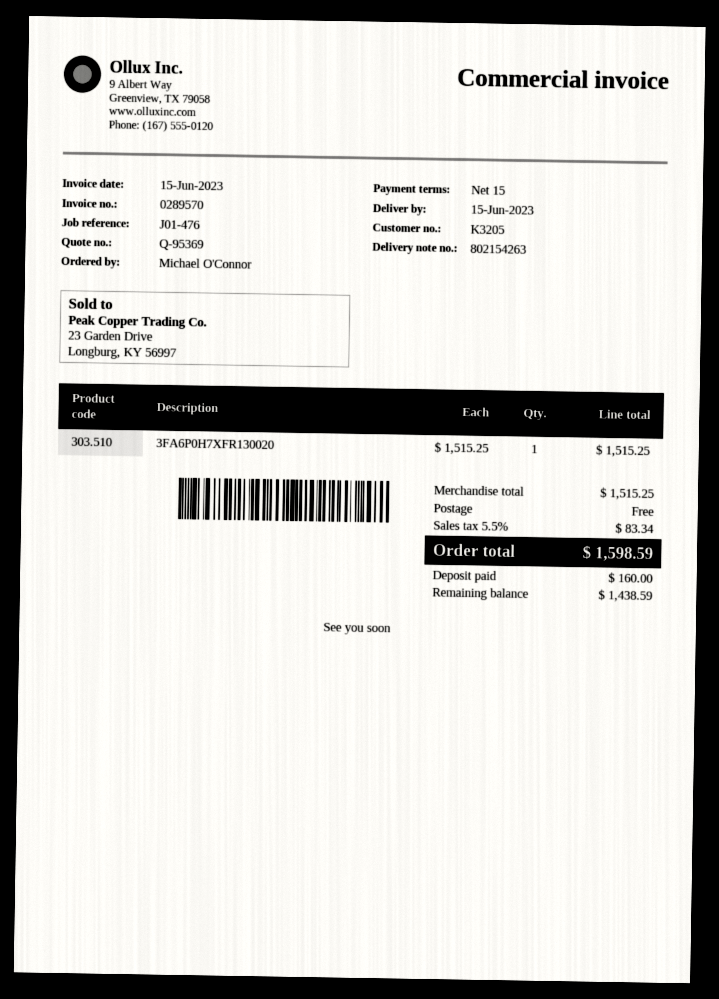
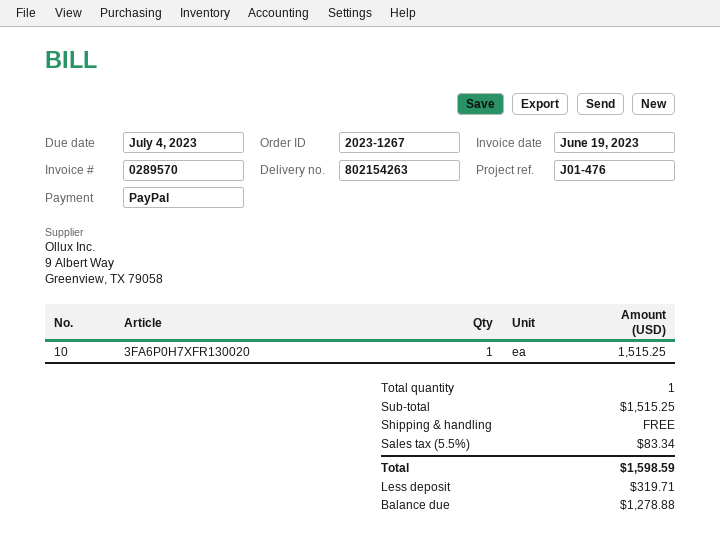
invoice date: 2023-06-15 -> 2023-06-19
deposit: 160.00 -> 319.71
balance: 1438.59 -> 1278.88

